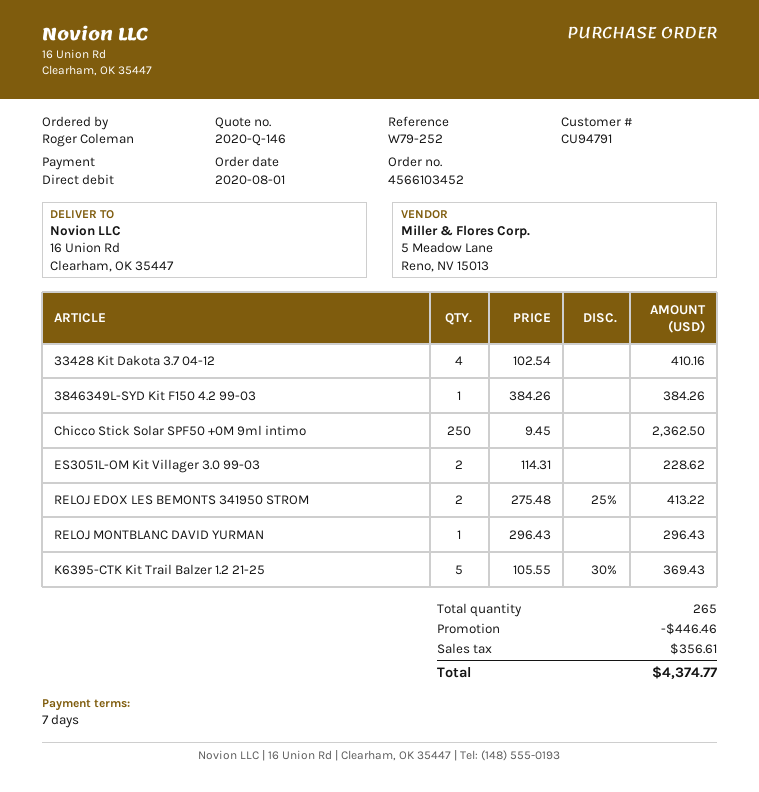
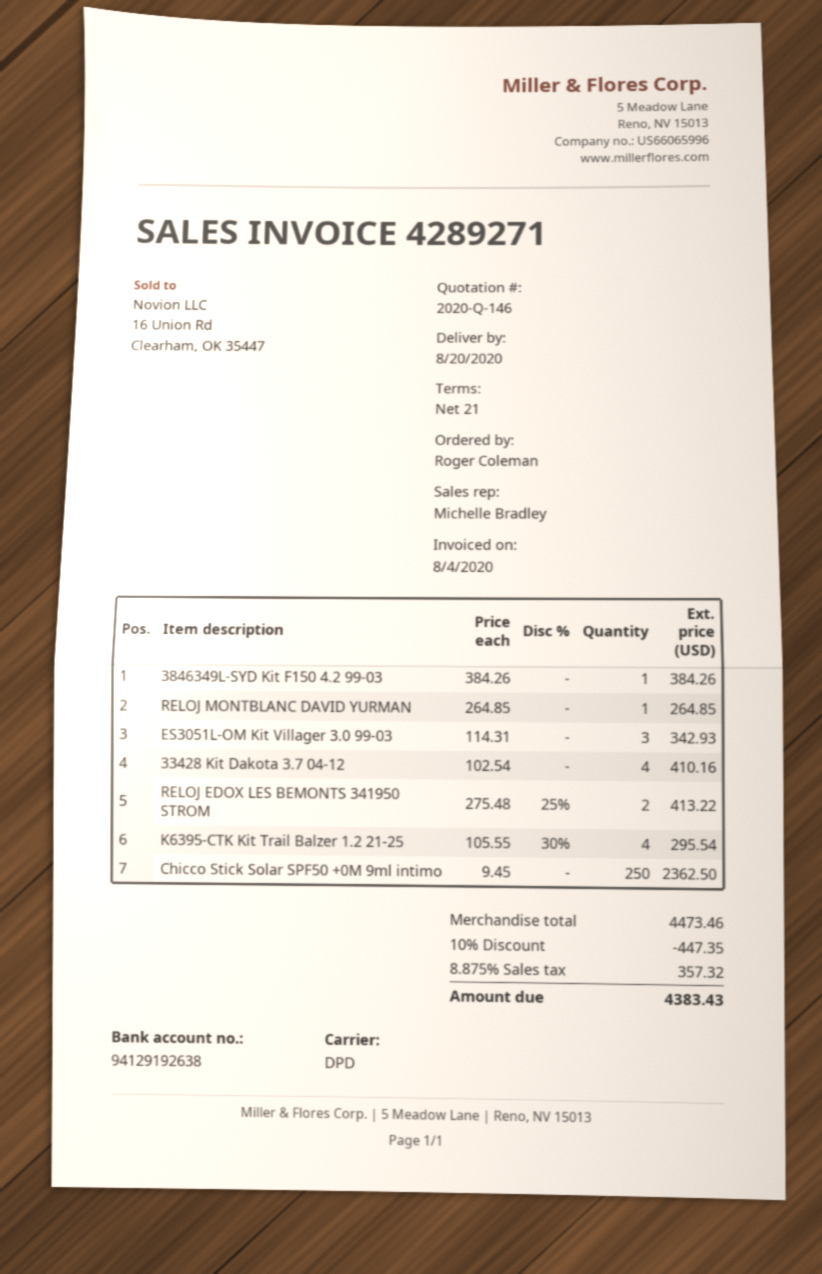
payment terms: 7 days -> 21 days
ES3051L-OM Kit Villager 3.0 99-03: 2 x 114.31 = 228.62 -> 3 x 114.31 = 342.93
RELOJ MONTBLANC DAVID YURMAN: 1 x 296.43 = 296.43 -> 1 x 264.85 = 264.85
K6395-CTK Kit Trail Balzer 1.2 21-25: 5 x 105.55 - 30% = 369.43 -> 4 x 105.55 - 30% = 295.54
discount: 446.46 -> 447.35
tax: 356.61 -> 357.32
total: 4374.77 -> 4383.43

